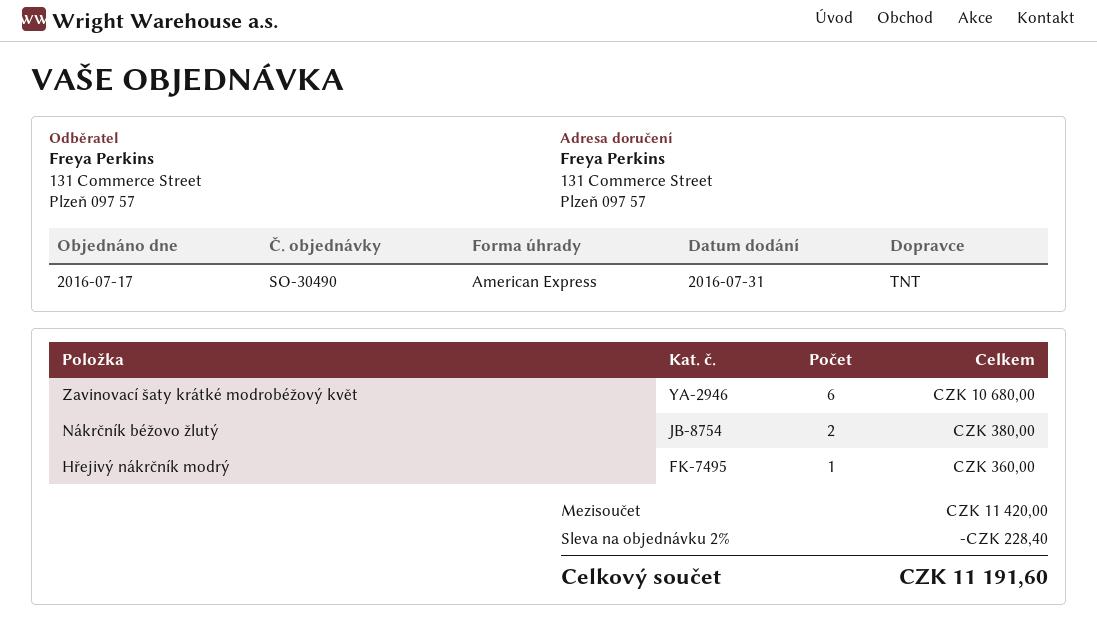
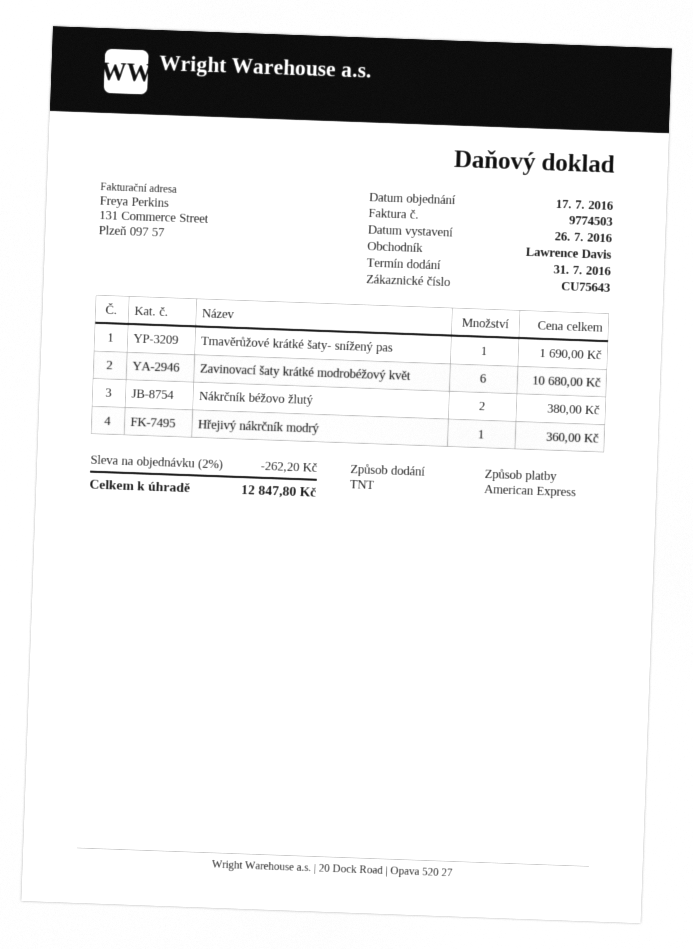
Tmavěrůžové krátké šaty- snížený pas: none -> 1 for 1690.00
discount: 2% = 228.40 -> 2% = 262.20
total: 11191.60 -> 12847.80

